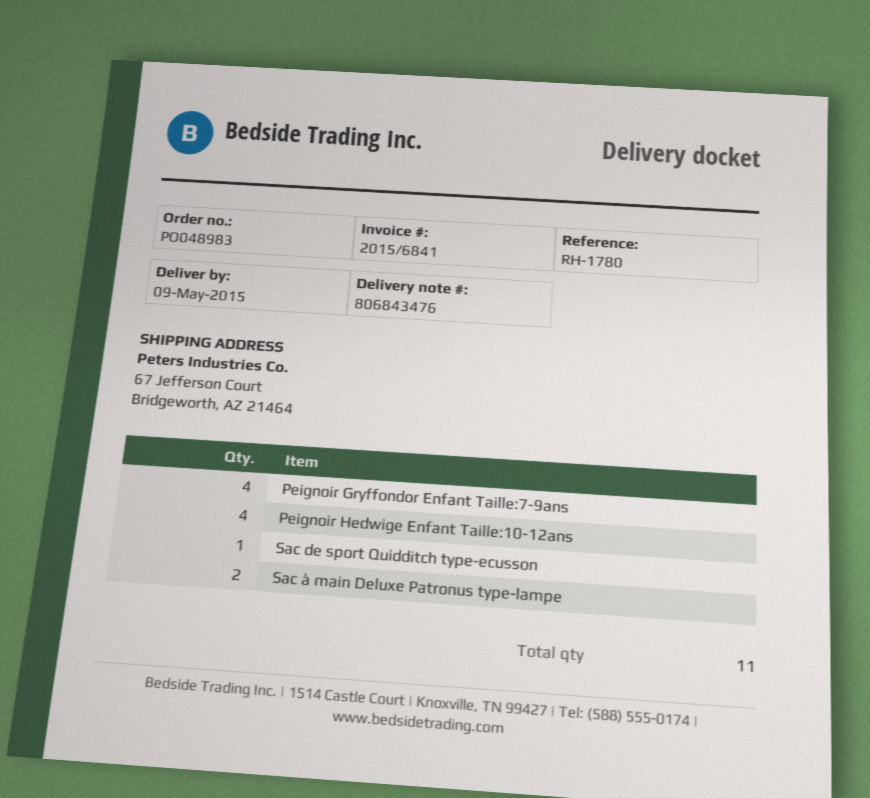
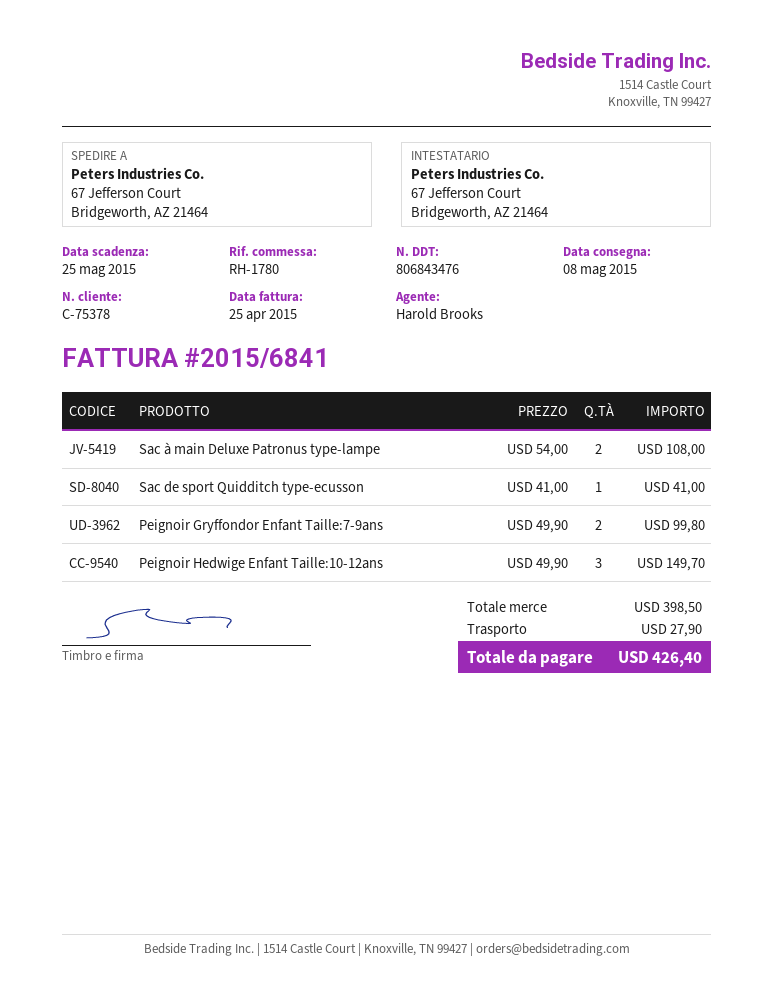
delivery date: 2015-05-09 -> 2015-05-08
Peignoir Gryffondor Enfant Taille:7-9ans: 4 -> 2
Peignoir Hedwige Enfant Taille:10-12ans: 4 -> 3

